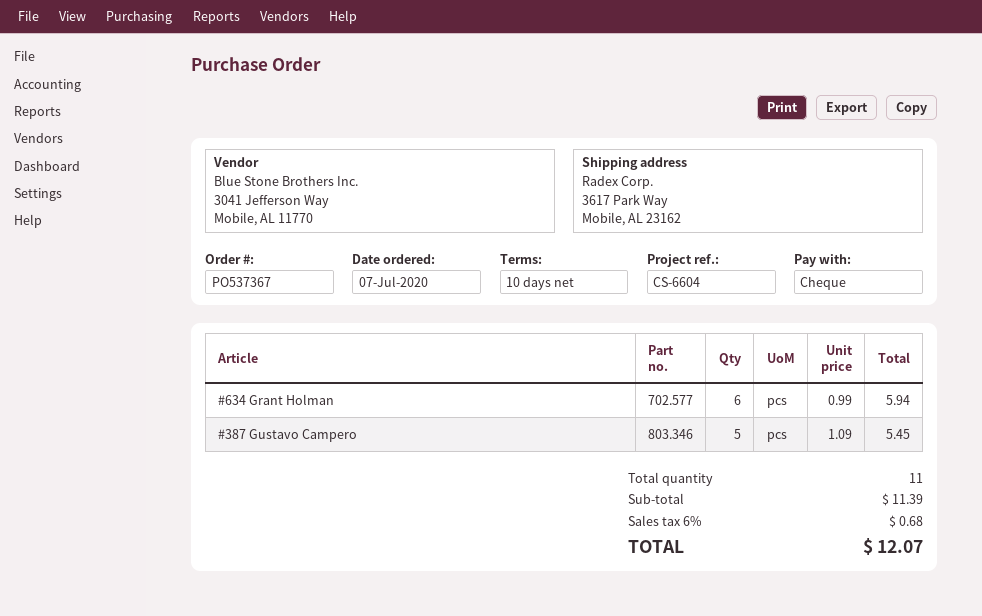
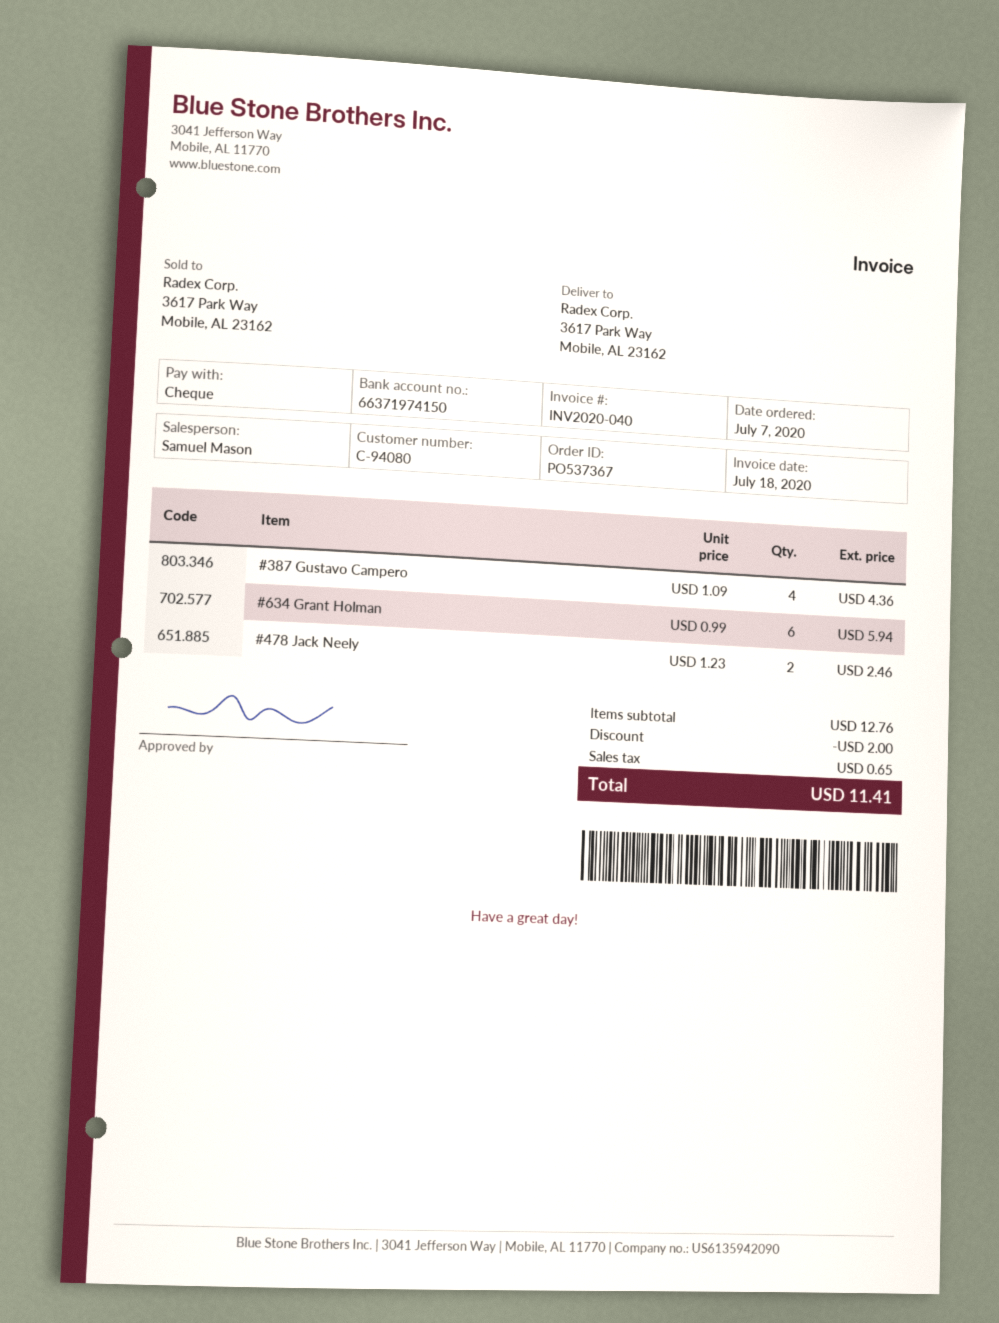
#387 Gustavo Campero: 5 x 1.09 = 5.45 -> 4 x 1.09 = 4.36
#478 Jack Neely: none -> 2 x 1.23 = 2.46
subtotal: 11.39 -> 12.76
discount: none -> 2.00
tax: 0.68 -> 0.65
total: 12.07 -> 11.41

